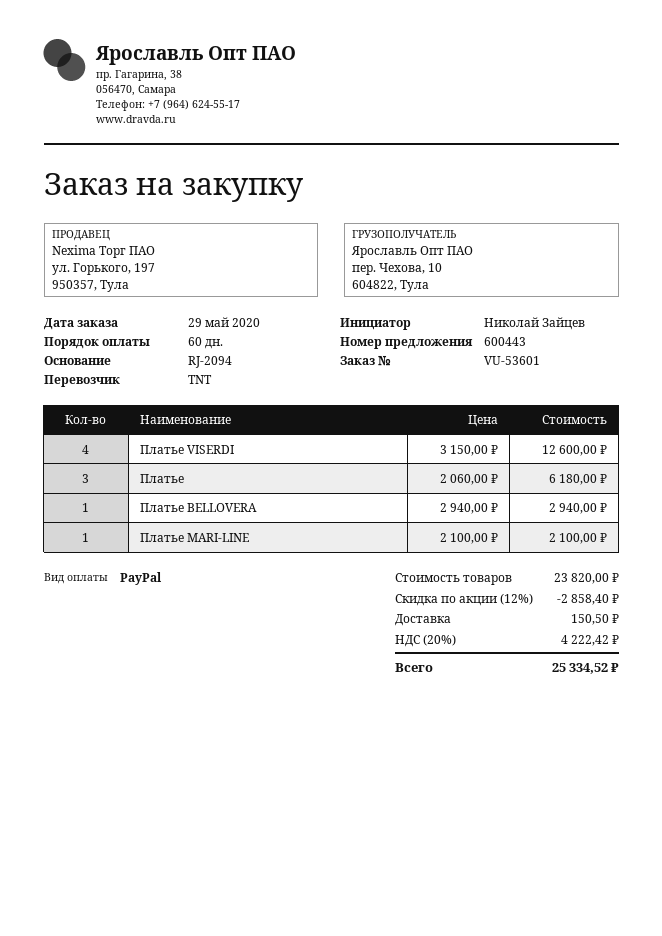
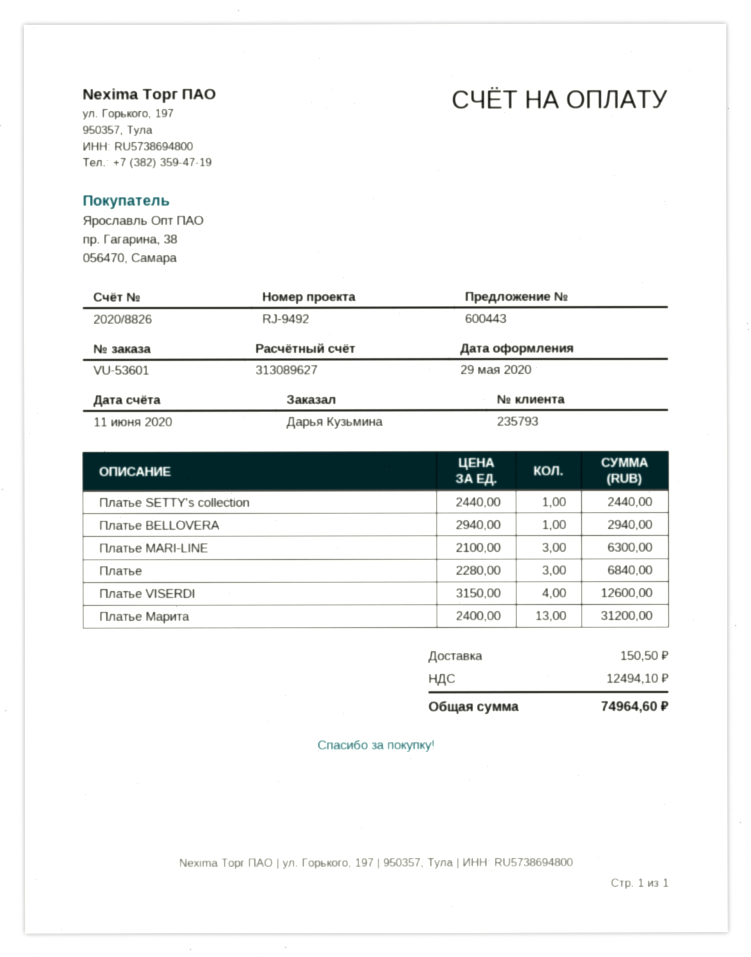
reference: RJ-2094 -> RJ-9492
ordered by: Николай Зайцев -> Дарья Кузьмина
Платье: 3 x 2060.00 = 6180.00 -> 3 x 2280.00 = 6840.00
Платье MARI-LINE: 1 x 2100.00 = 2100.00 -> 3 x 2100.00 = 6300.00
Платье SETTY's collection: none -> 1 x 2440.00 = 2440.00
Платье Марита: none -> 13 x 2400.00 = 31200.00
discount: 12% = 2858.40 -> none
tax: 4222.42 -> 12494.10
total: 25334.52 -> 74964.60

